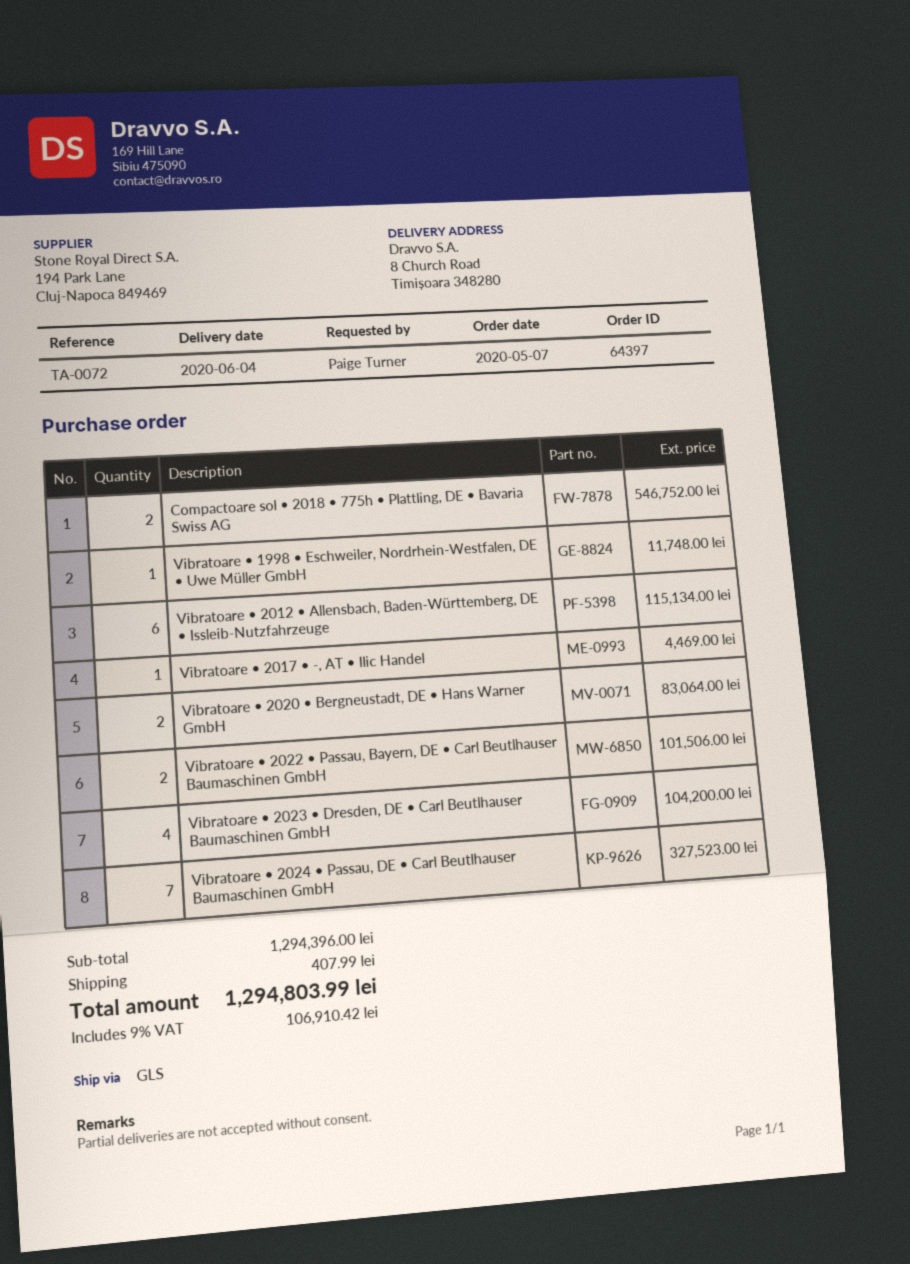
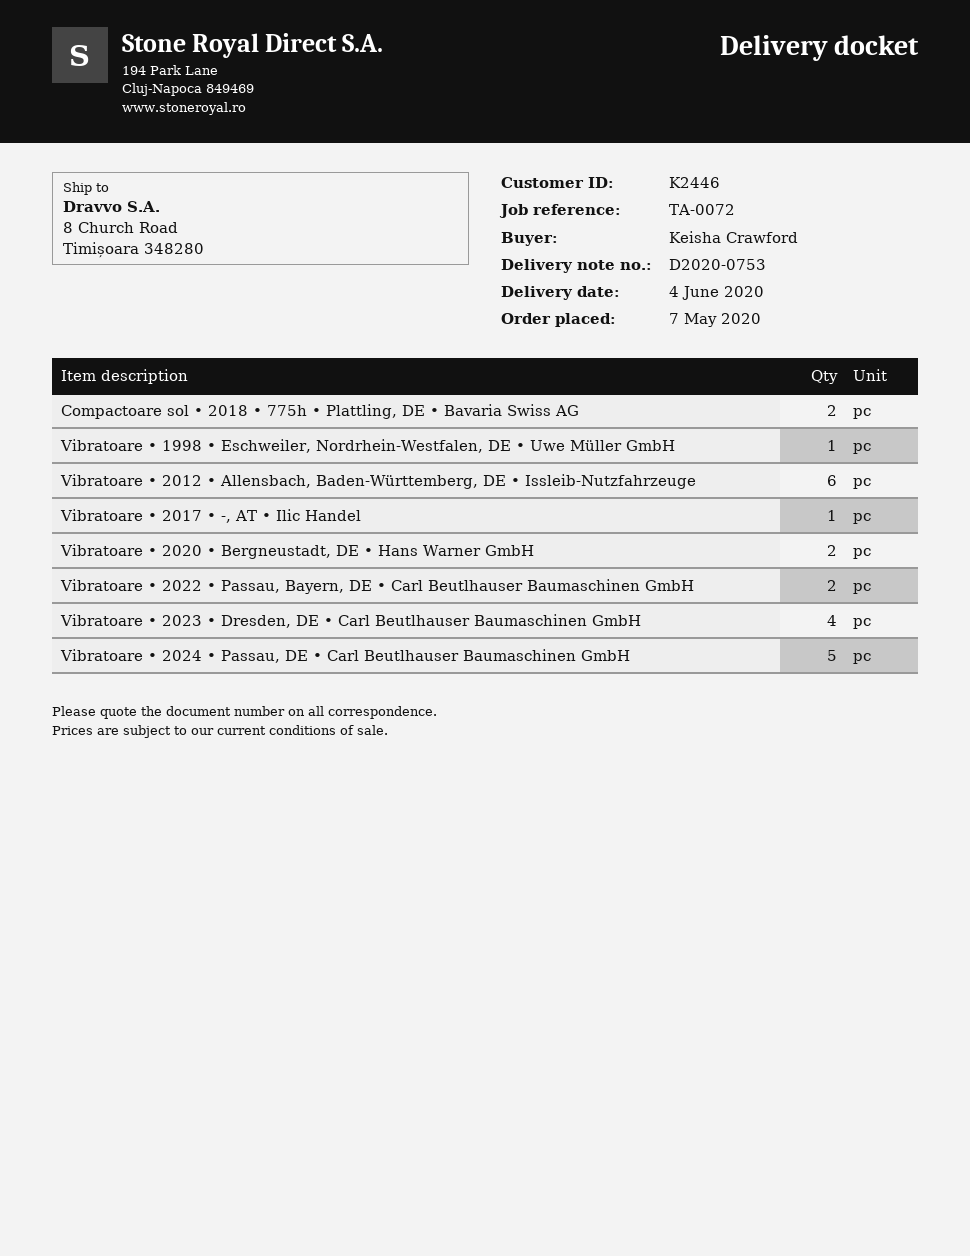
ordered by: Paige Turner -> Keisha Crawford
Vibratoare • 2024 • Passau, DE • Carl Beutlhauser Baumaschinen GmbH: 7 -> 5

